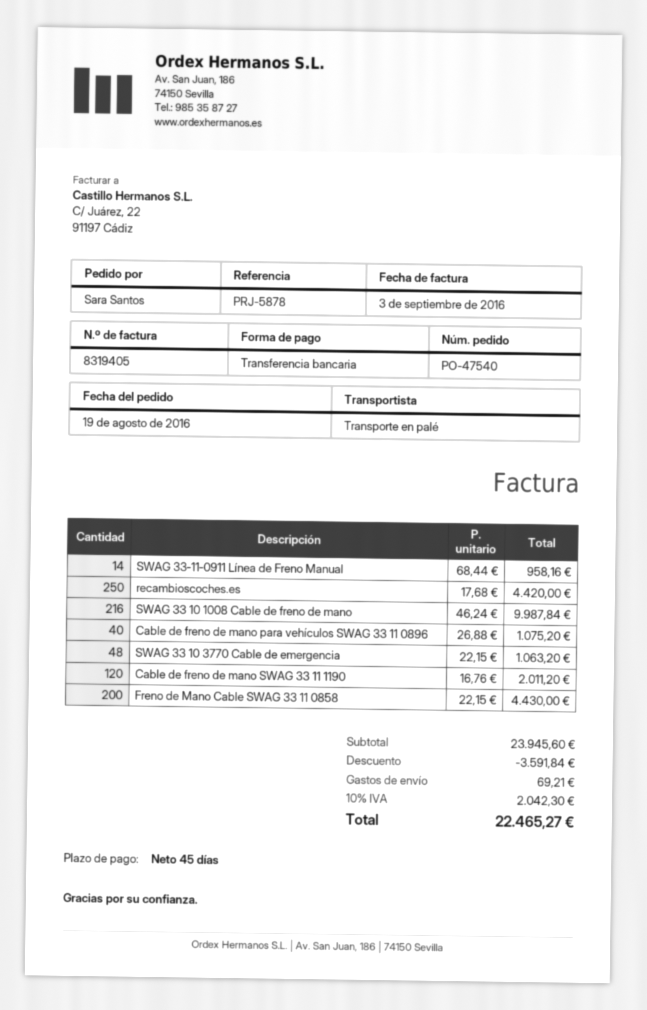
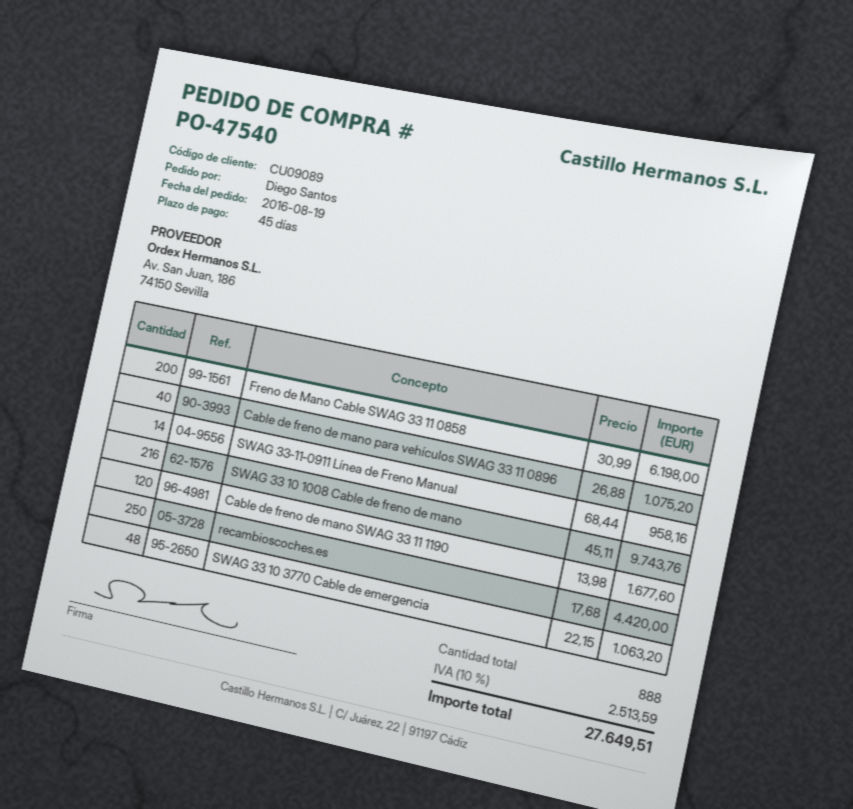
ordered by: Sara Santos -> Diego Santos
SWAG 33 10 1008 Cable de freno de mano: 216 x 46.24 = 9987.84 -> 216 x 45.11 = 9743.76
Cable de freno de mano SWAG 33 11 1190: 120 x 16.76 = 2011.20 -> 120 x 13.98 = 1677.60
Freno de Mano Cable SWAG 33 11 0858: 200 x 22.15 = 4430.00 -> 200 x 30.99 = 6198.00
discount: 3591.84 -> none
shipping: 69.21 -> none
tax: 10% = 2042.30 -> 10% = 2513.59
total: 22465.27 -> 27649.51

